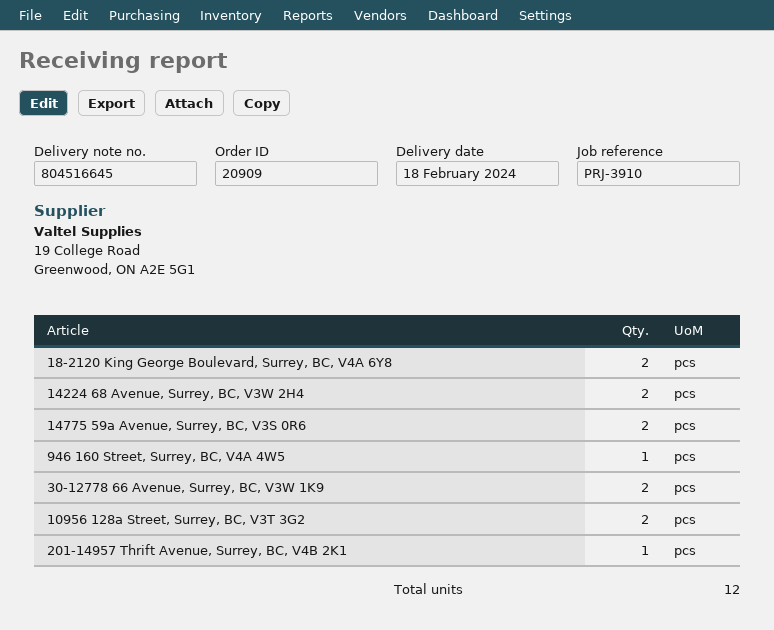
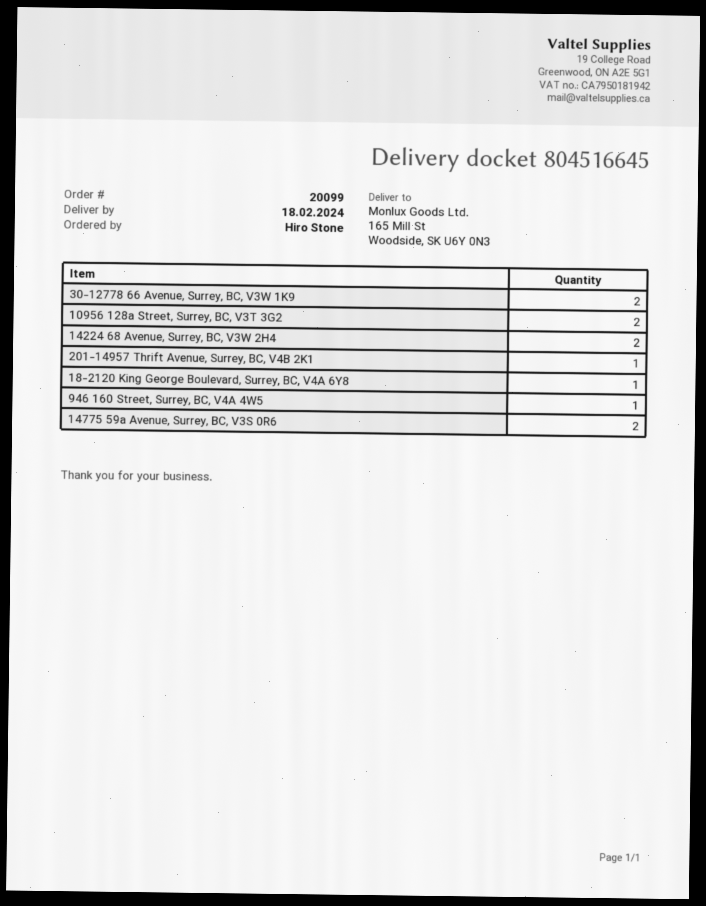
order number: 20909 -> 20099
18-2120 King George Boulevard, Surrey, BC, V4A 6Y8: 2 -> 1

